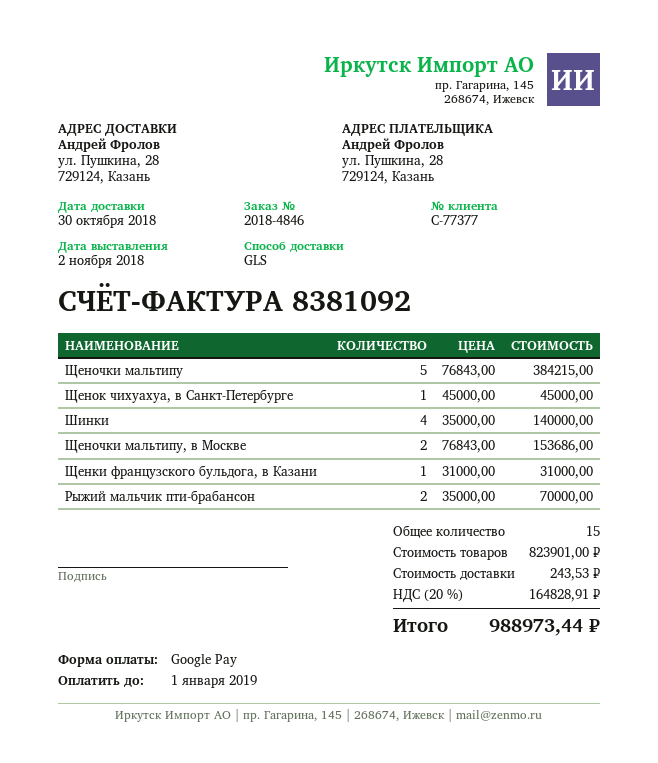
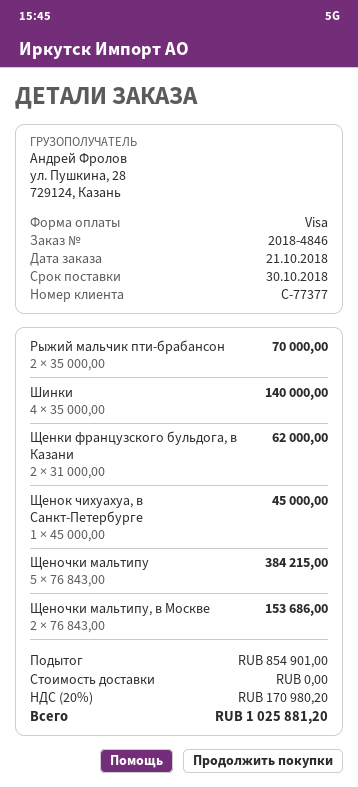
payment method: Google Pay -> Visa
Щенки французского бульдога, в Казани: 1 x 31000.00 = 31000.00 -> 2 x 31000.00 = 62000.00
subtotal: 823901.00 -> 854901.00
shipping: 243.53 -> 0.00
tax: 20% = 164828.91 -> 20% = 170980.20
total: 988973.44 -> 1025881.20

